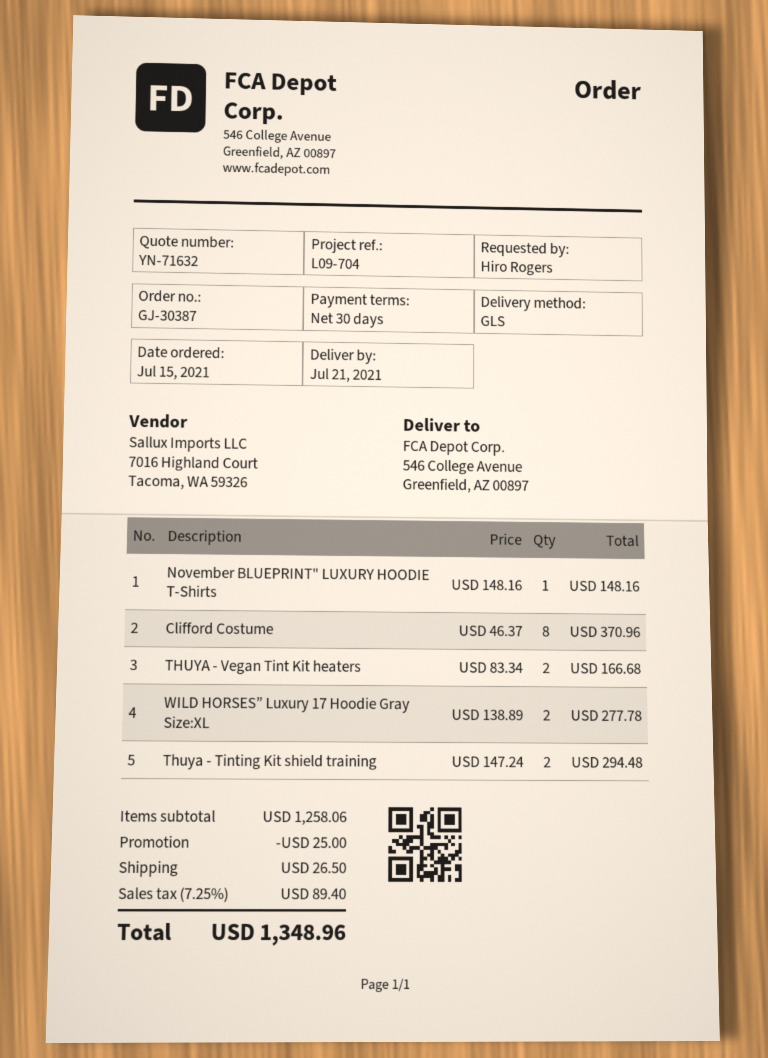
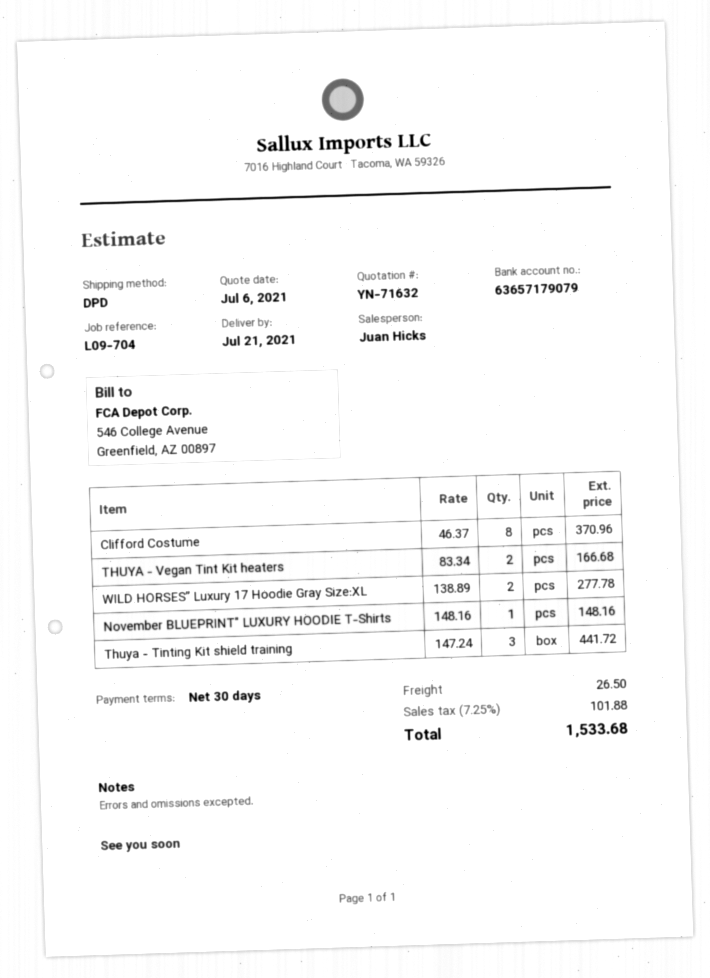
shipping method: GLS -> DPD
Thuya - Tinting Kit shield training: 2 x 147.24 = 294.48 -> 3 x 147.24 = 441.72
discount: 25.00 -> none
tax: 7.25% = 89.40 -> 7.25% = 101.88
total: 1348.96 -> 1533.68

